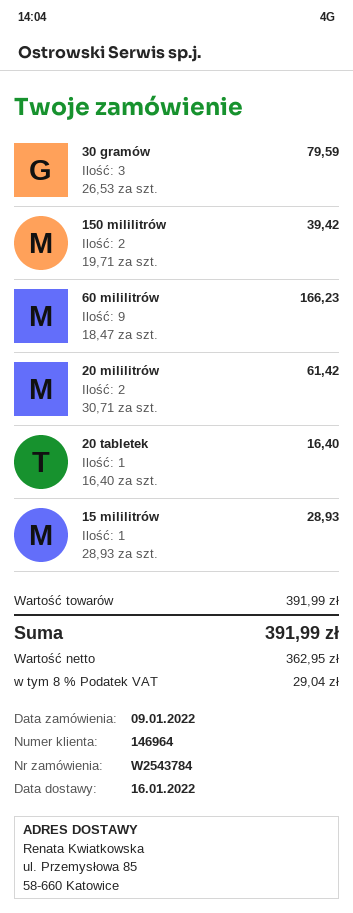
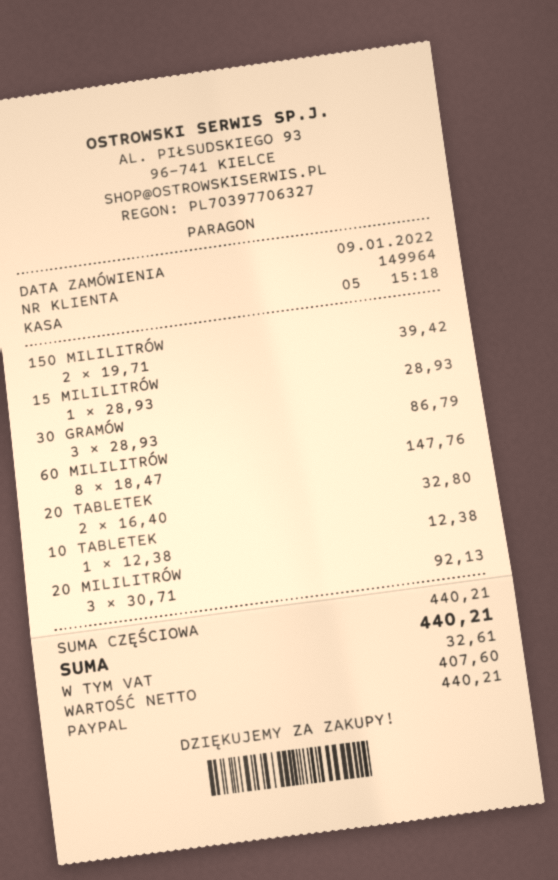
customer number: 146964 -> 149964
30 gramów: 3 x 26.53 = 79.59 -> 3 x 28.93 = 86.79
60 mililitrów: 9 x 18.47 = 166.23 -> 8 x 18.47 = 147.76
20 mililitrów: 2 x 30.71 = 61.42 -> 3 x 30.71 = 92.13
20 tabletek: 1 x 16.40 = 16.40 -> 2 x 16.40 = 32.80
10 TABLETEK: none -> 1 x 12.38 = 12.38
subtotal: 391.99 -> 440.21
net: 362.95 -> 407.60
tax: 29.04 -> 32.61
total: 391.99 -> 440.21

